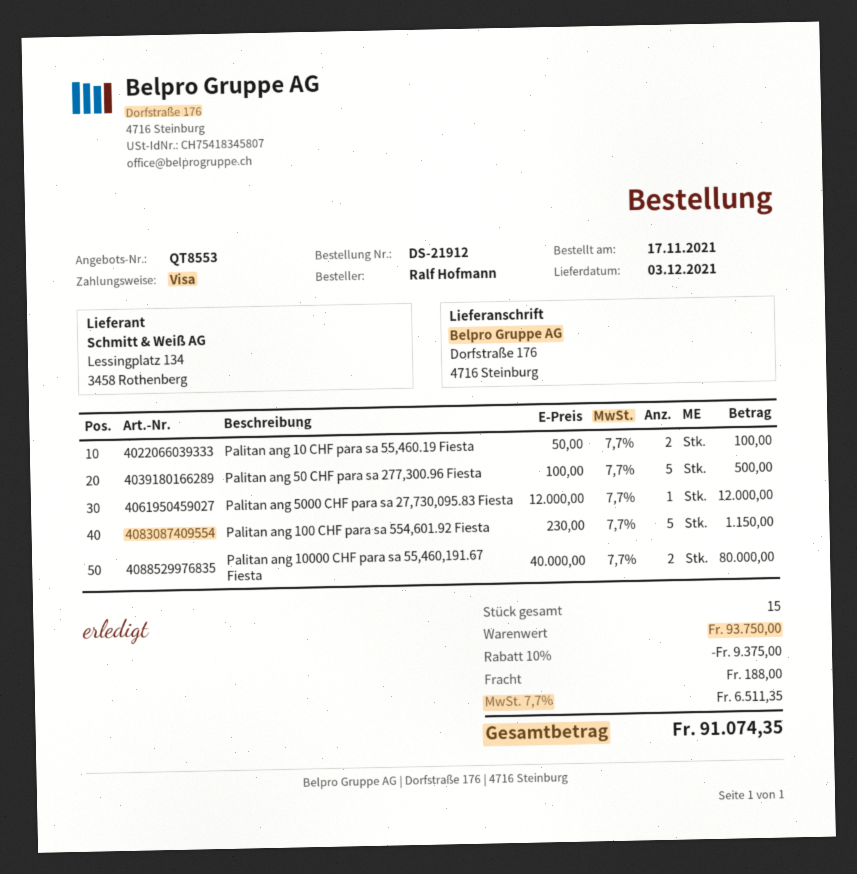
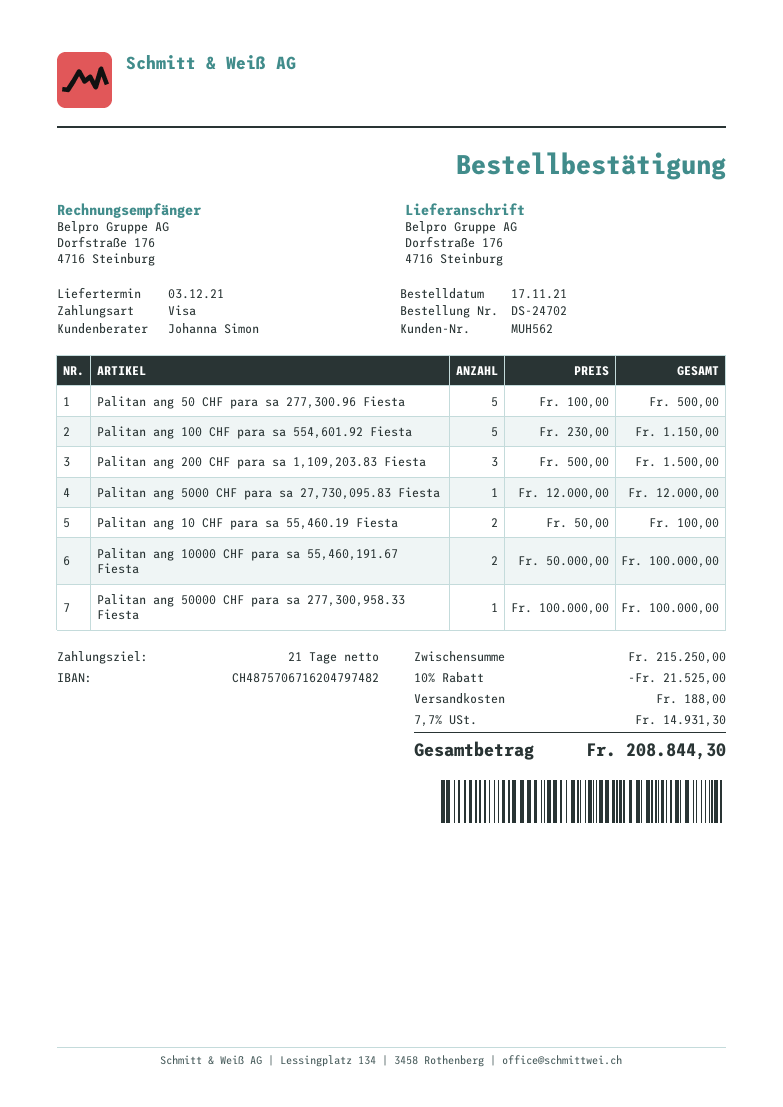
order number: DS-21912 -> DS-24702
Palitan ang 10000 CHF para sa 55,460,191.67 Fiesta: 2 x 40000.00 = 80000.00 -> 2 x 50000.00 = 100000.00
Palitan ang 200 CHF para sa 1,109,203.83 Fiesta: none -> 3 x 500.00 = 1500.00
Palitan ang 50000 CHF para sa 277,300,958.33 Fiesta: none -> 1 x 100000.00 = 100000.00
subtotal: 93750.00 -> 215250.00
discount: 10% = 9375.00 -> 10% = 21525.00
tax: 7.7% = 6511.35 -> 7.7% = 14931.30
total: 91074.35 -> 208844.30

